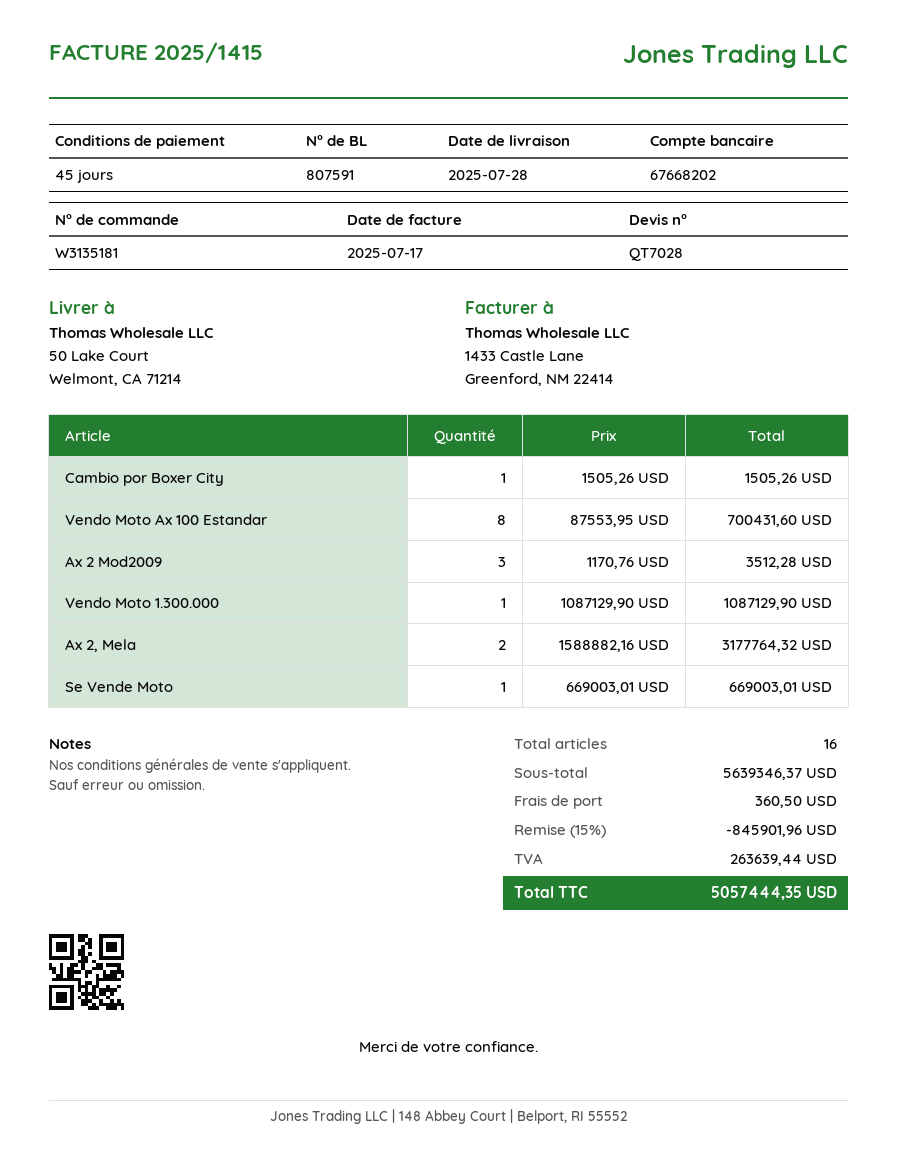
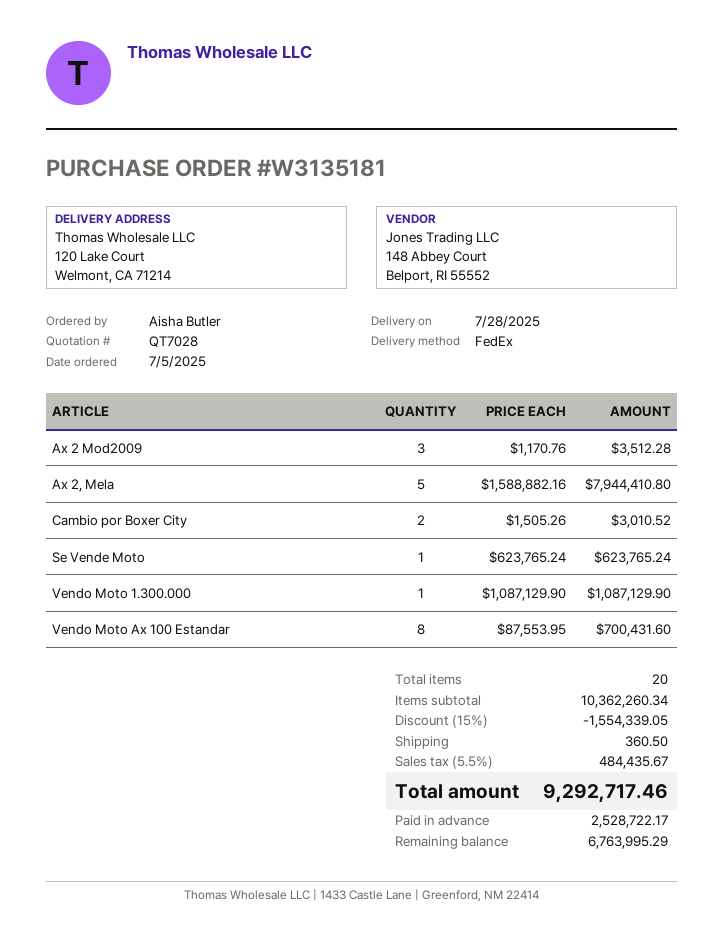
ship to: 50 Lake Court, Welmont, CA 71214 -> 120 Lake Court, Welmont, CA 71214
Cambio por Boxer City: 1 x 1505.26 = 1505.26 -> 2 x 1505.26 = 3010.52
Ax 2, Mela: 2 x 1588882.16 = 3177764.32 -> 5 x 1588882.16 = 7944410.80
Se Vende Moto: 1 x 669003.01 = 669003.01 -> 1 x 623765.24 = 623765.24
total quantity: 16 -> 20
subtotal: 5639346.37 -> 10362260.34
discount: 15% = 845901.96 -> 15% = 1554339.05
tax: 263639.44 -> 484435.67
total: 5057444.35 -> 9292717.46

